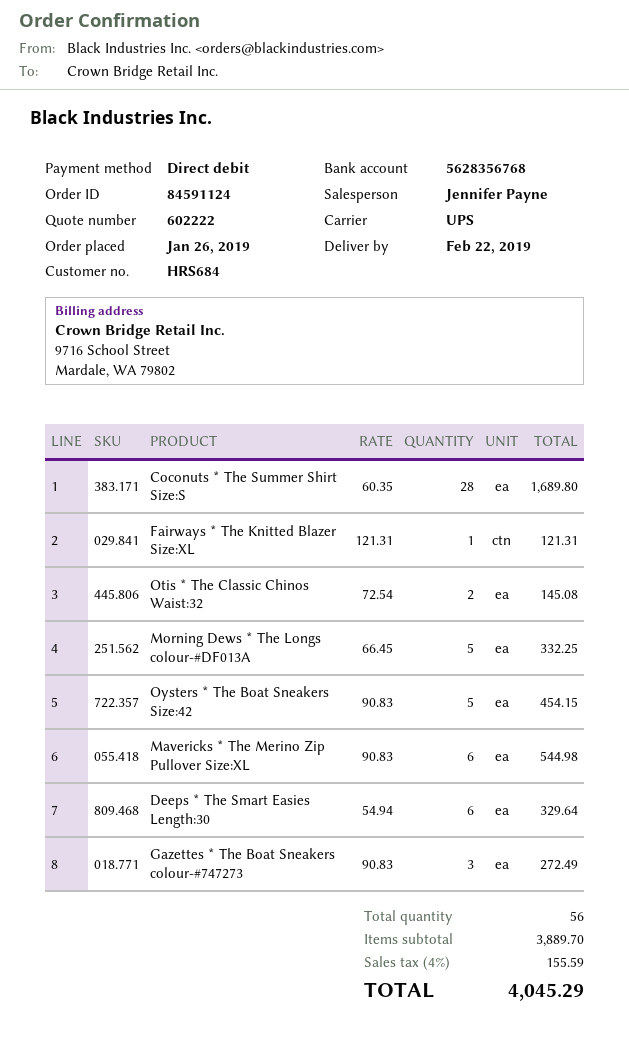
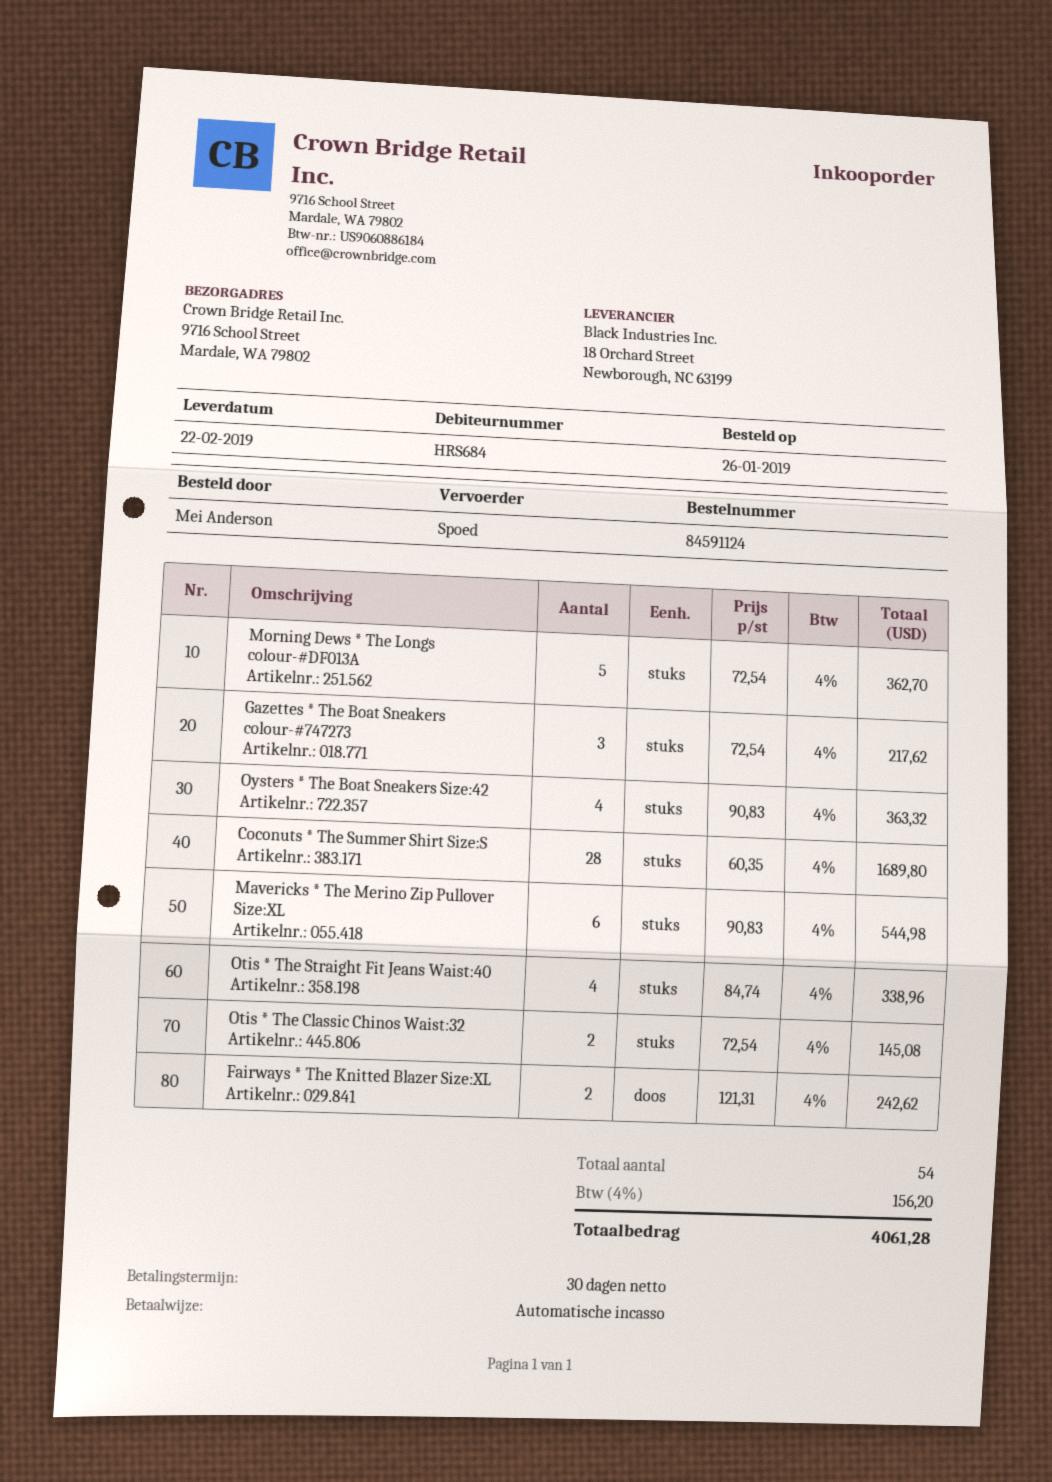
shipping method: UPS -> express
Fairways * The Knitted Blazer Size:XL: 1 x 121.31 = 121.31 -> 2 x 121.31 = 242.62
Morning Dews * The Longs colour-#DF013A: 5 x 66.45 = 332.25 -> 5 x 72.54 = 362.70
Oysters * The Boat Sneakers Size:42: 5 x 90.83 = 454.15 -> 4 x 90.83 = 363.32
Deeps * The Smart Easies Length:30: 6 x 54.94 = 329.64 -> none
Gazettes * The Boat Sneakers colour-#747273: 3 x 90.83 = 272.49 -> 3 x 72.54 = 217.62
Otis * The Straight Fit Jeans Waist:40: none -> 4 x 84.74 = 338.96
total quantity: 56 -> 54
tax: 4% = 155.59 -> 4% = 156.20
total: 4045.29 -> 4061.28

